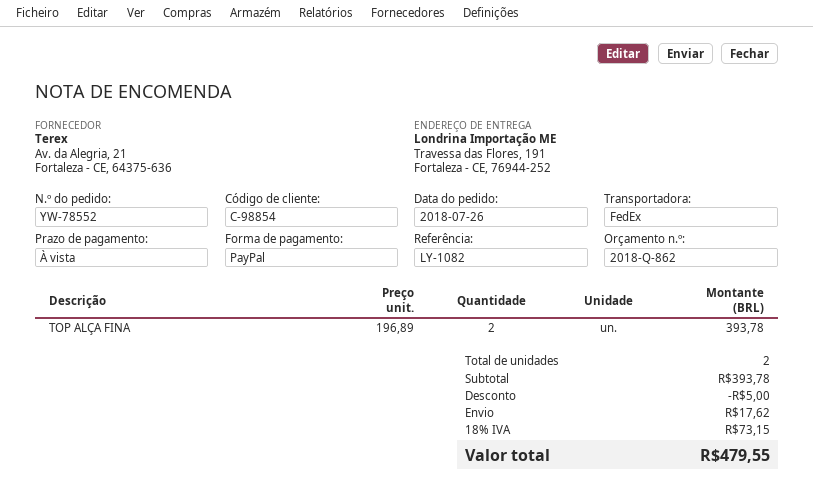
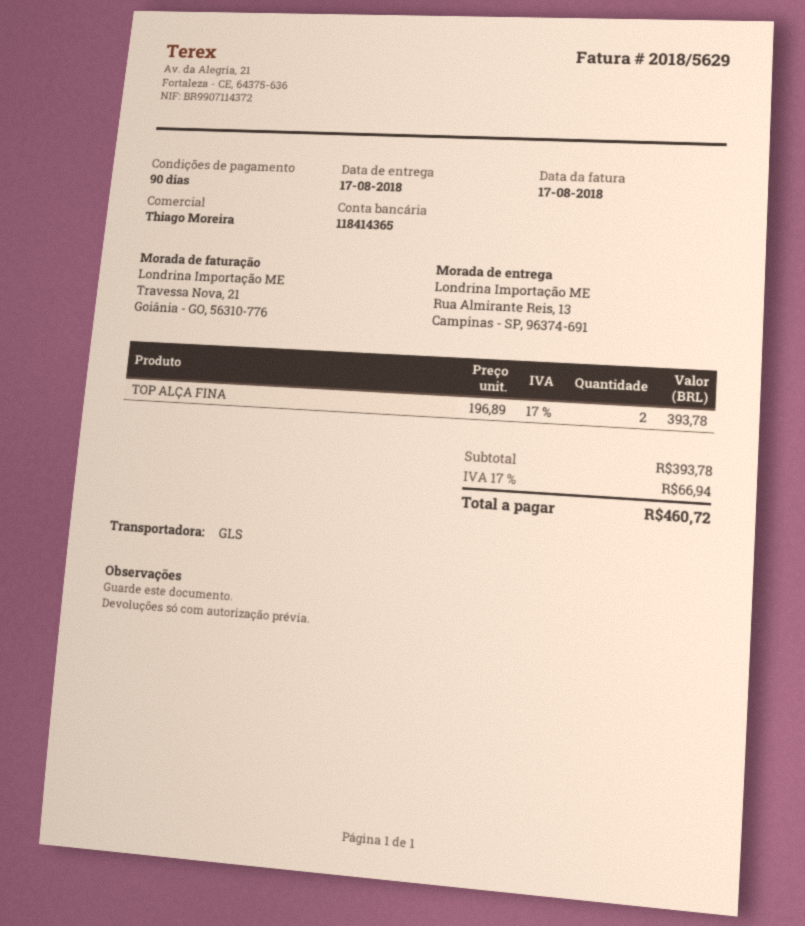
payment terms: on receipt -> 90 days
shipping method: FedEx -> GLS
ship to: Travessa das Flores, 191, Fortaleza - CE, 76944-252 -> Rua Almirante Reis, 13, Campinas - SP, 96374-691
discount: 5.00 -> none
shipping: 17.62 -> none
tax: 18% = 73.15 -> 17% = 66.94
total: 479.55 -> 460.72

